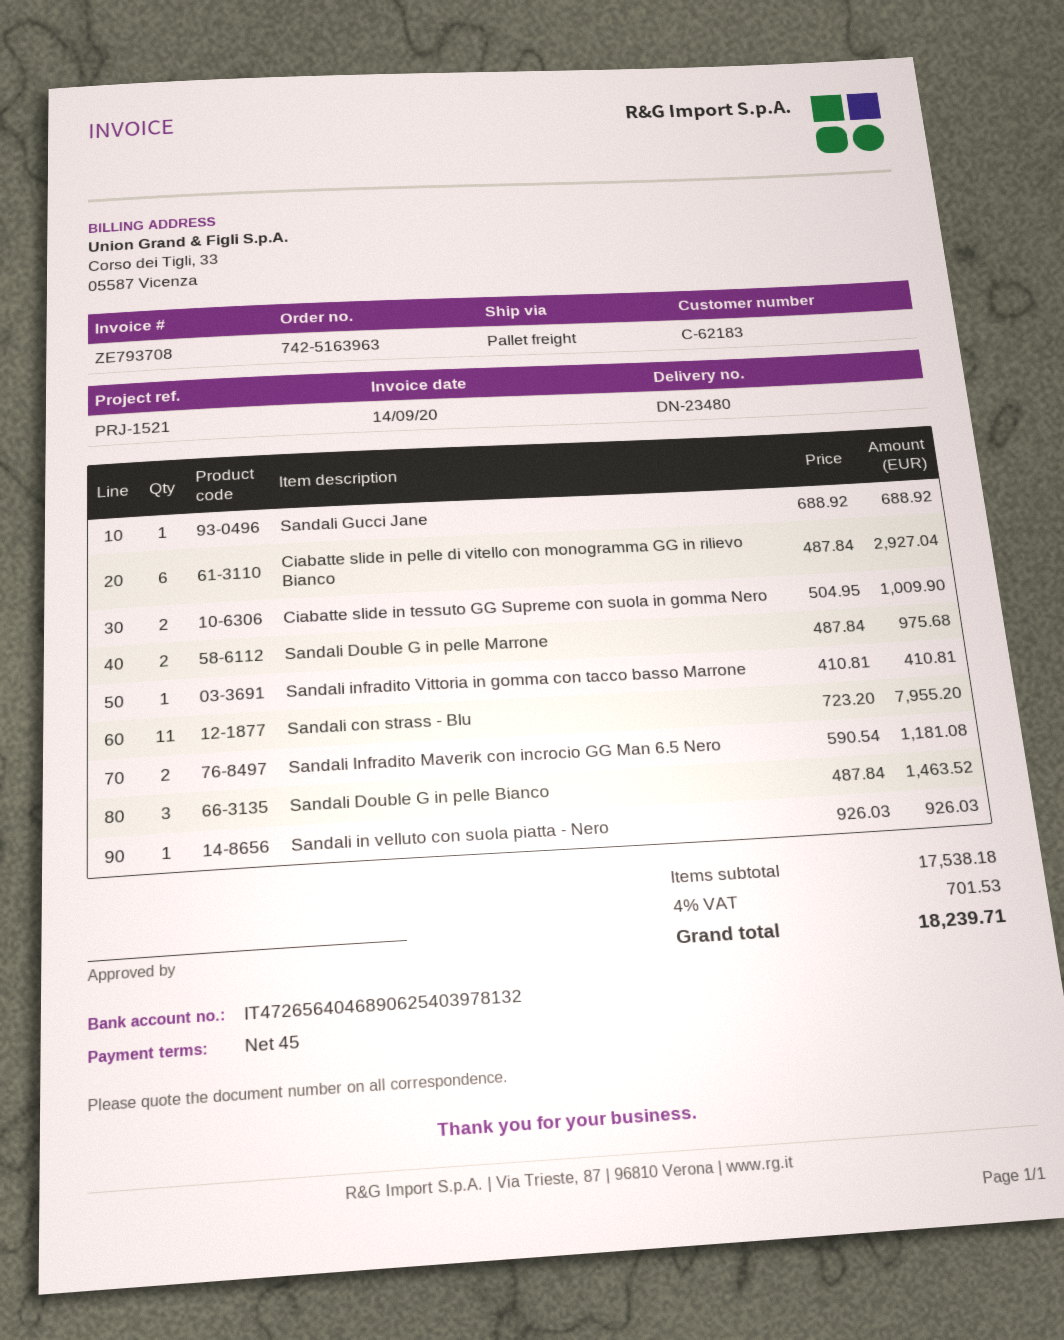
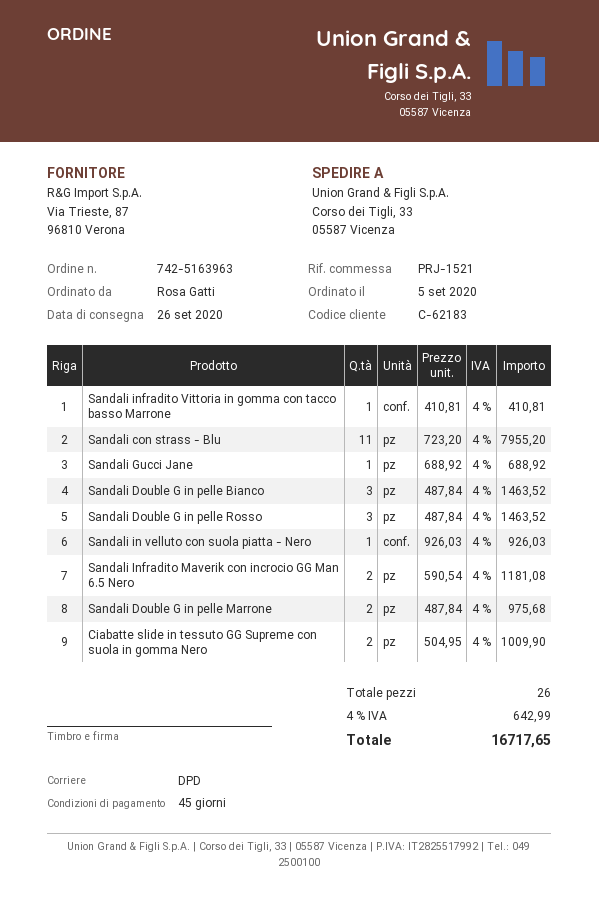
shipping method: pallet freight -> DPD
Ciabatte slide in pelle di vitello con monogramma GG in rilievo Bianco: 6 x 487.84 = 2927.04 -> none
Sandali Double G in pelle Rosso: none -> 3 x 487.84 = 1463.52
tax: 4% = 701.53 -> 4% = 642.99
total: 18239.71 -> 16717.65

